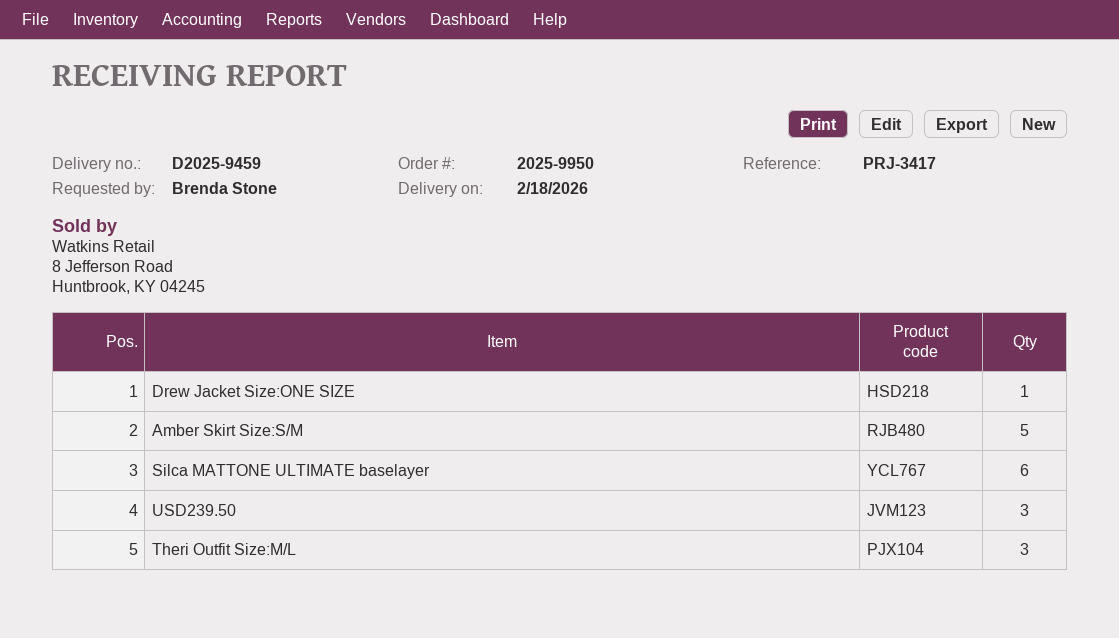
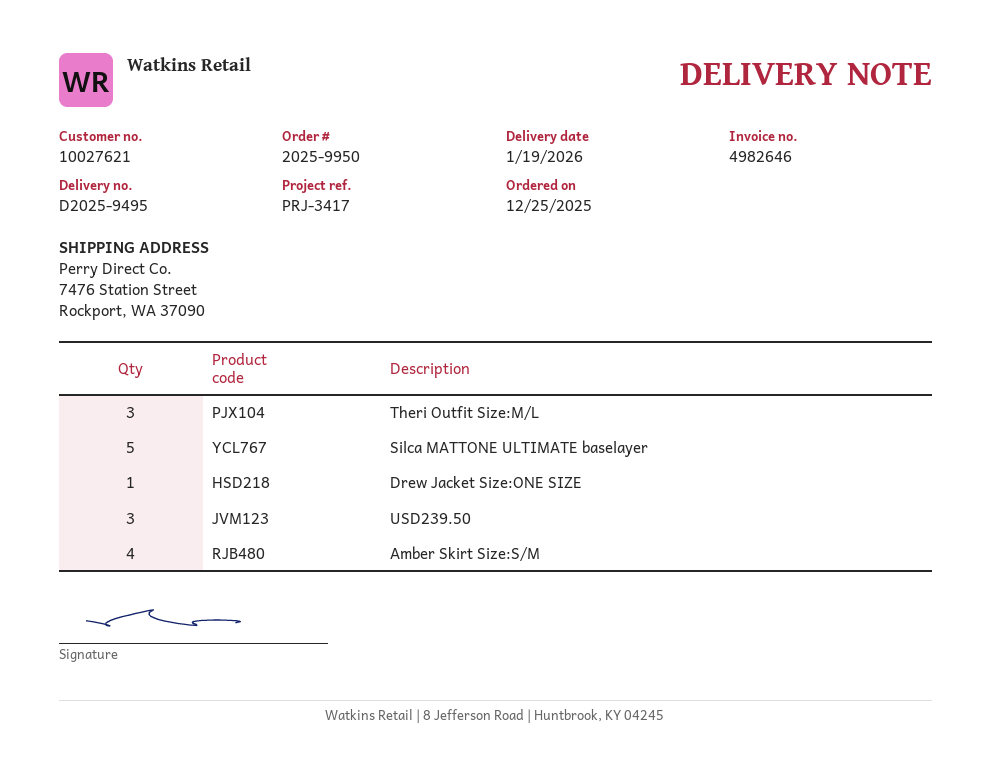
delivery note number: D2025-9459 -> D2025-9495
delivery date: 2026-02-18 -> 2026-01-19
Amber Skirt Size:S/M: 5 -> 4
Silca MATTONE ULTIMATE baselayer: 6 -> 5

